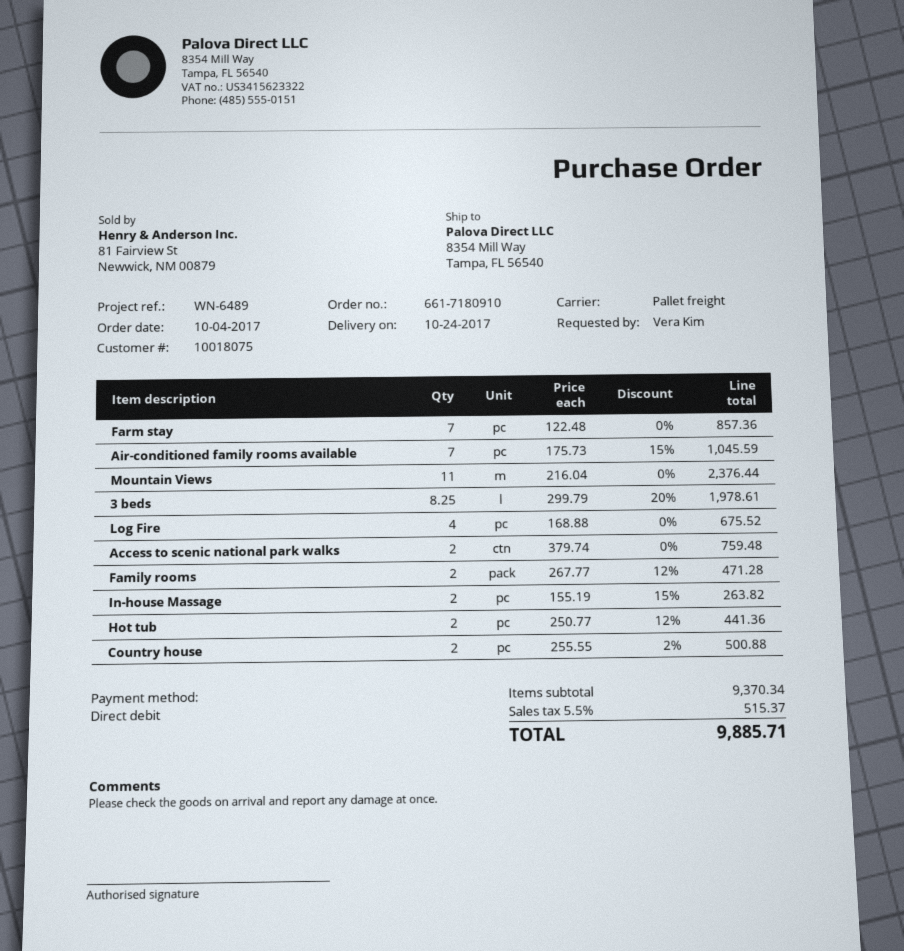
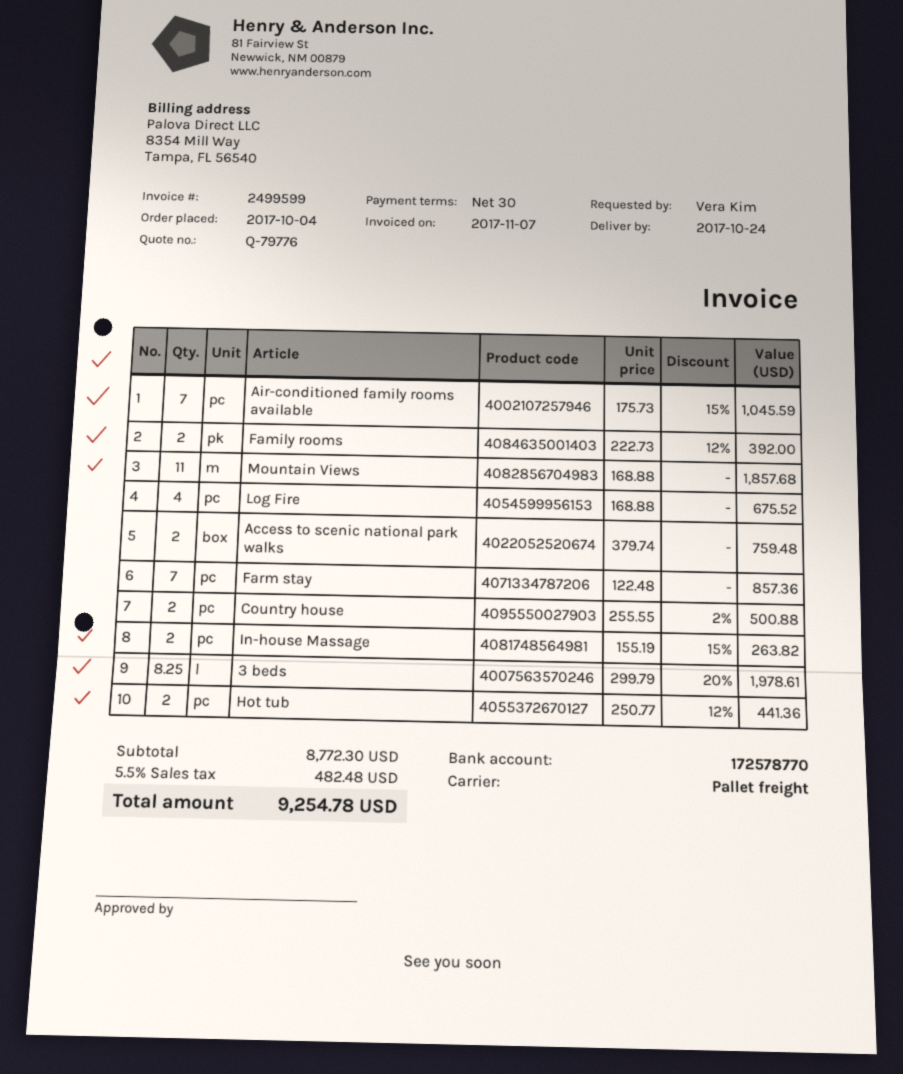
Mountain Views: 11 x 216.04 = 2376.44 -> 11 x 168.88 = 1857.68
Family rooms: 2 x 267.77 - 12% = 471.28 -> 2 x 222.73 - 12% = 392.00
subtotal: 9370.34 -> 8772.30
tax: 5.5% = 515.37 -> 5.5% = 482.48
total: 9885.71 -> 9254.78

